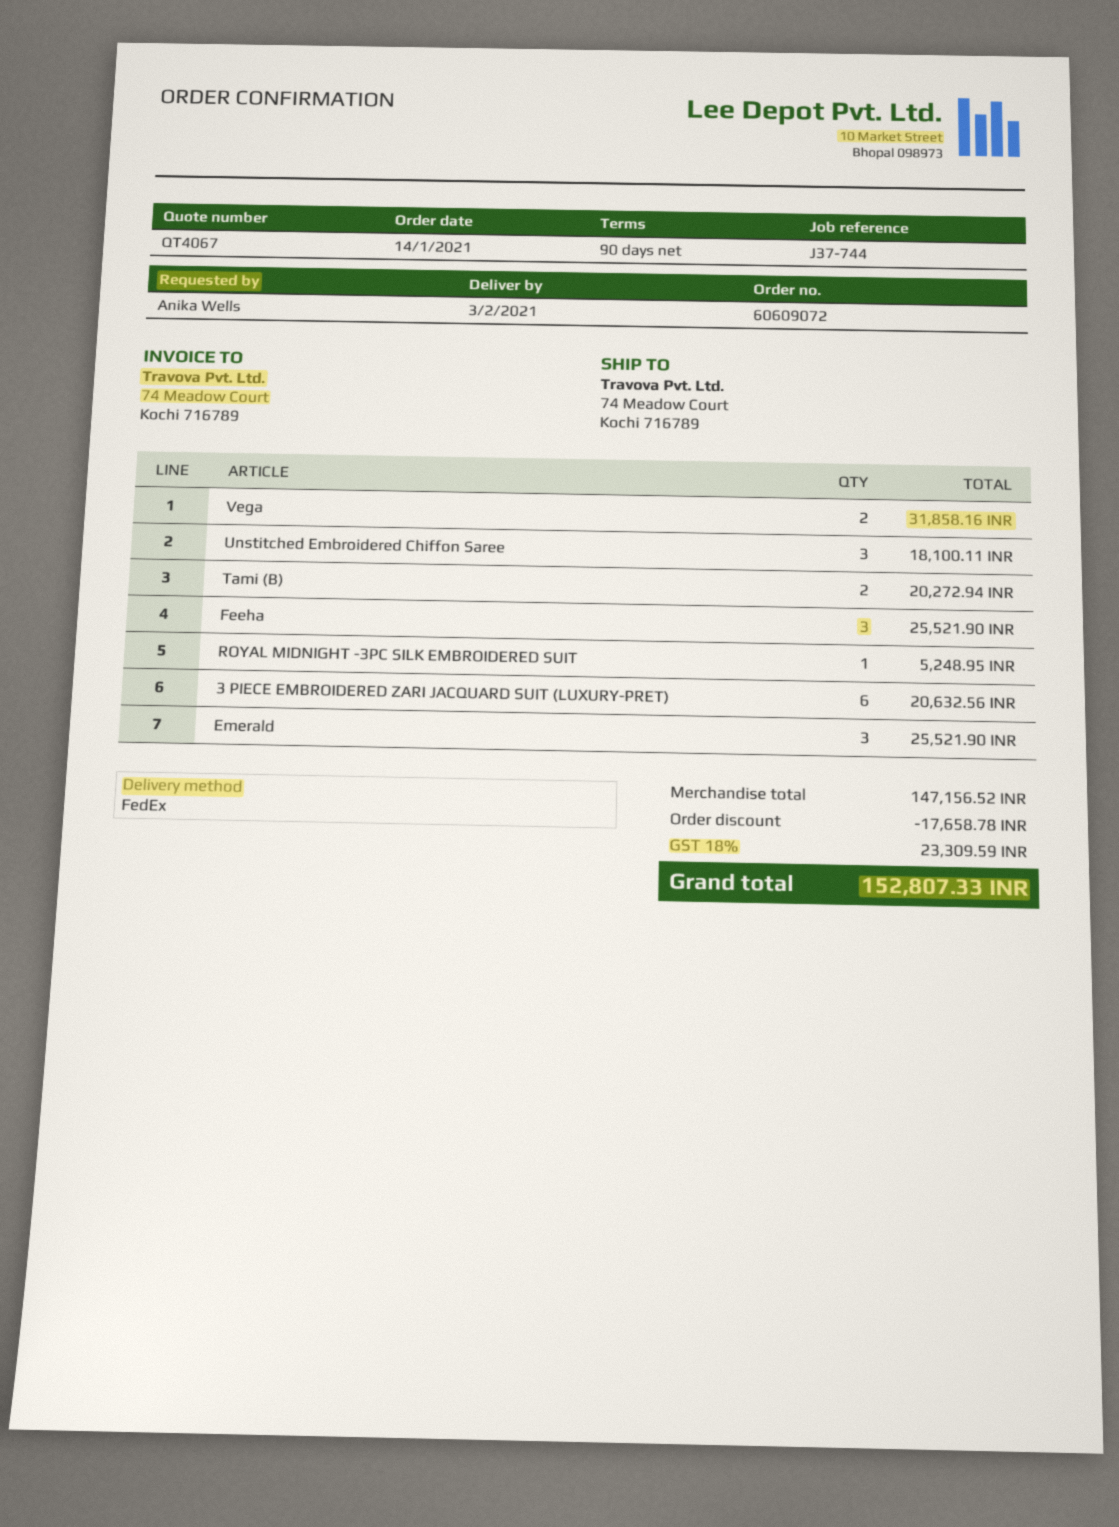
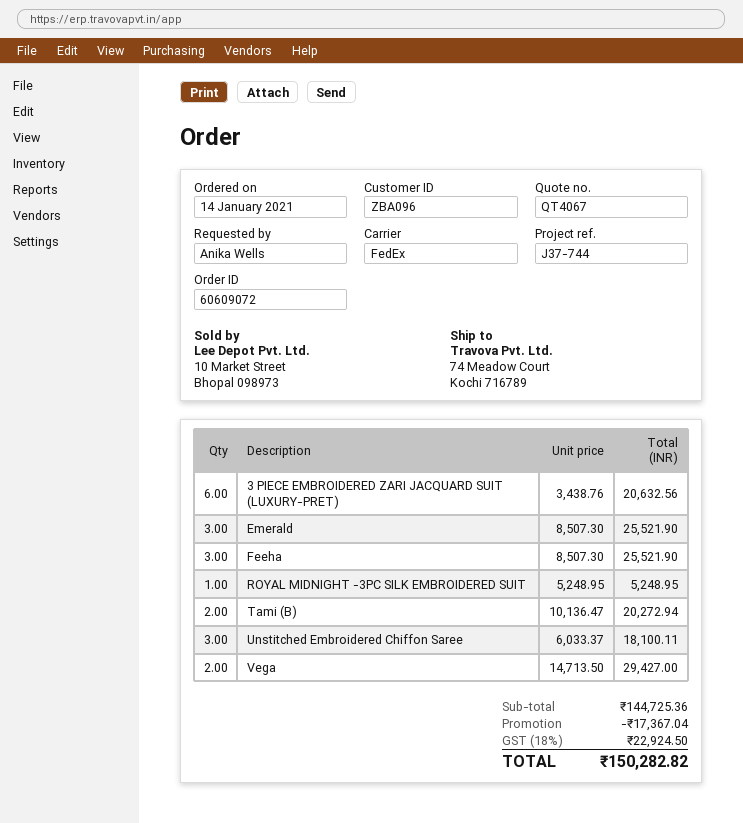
Vega: 2 for 31858.16 -> 2 for 29427.00
subtotal: 147156.52 -> 144725.36
discount: 17658.78 -> 17367.04
tax: 18% = 23309.59 -> 18% = 22924.50
total: 152807.33 -> 150282.82

